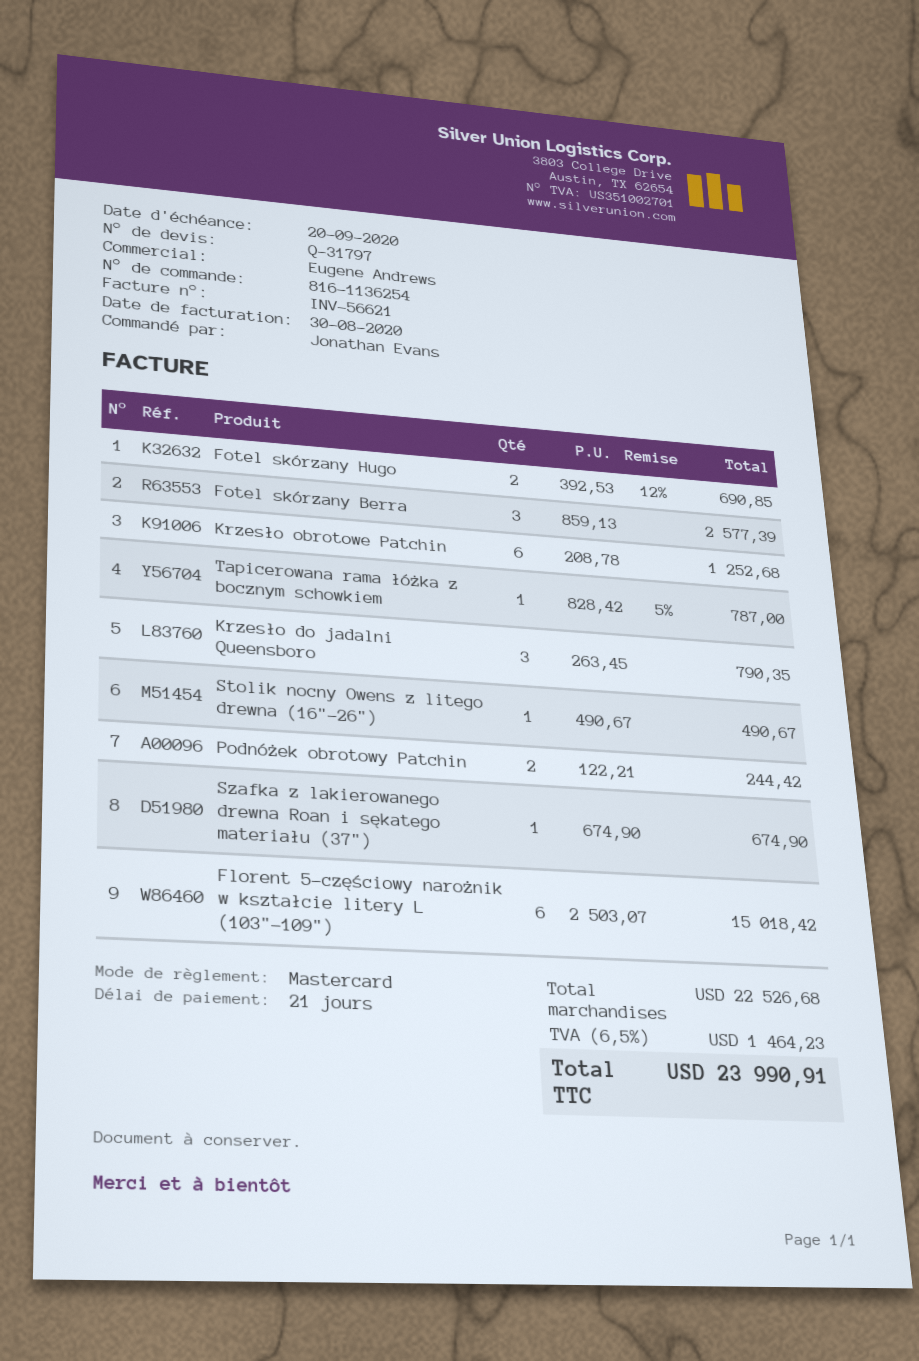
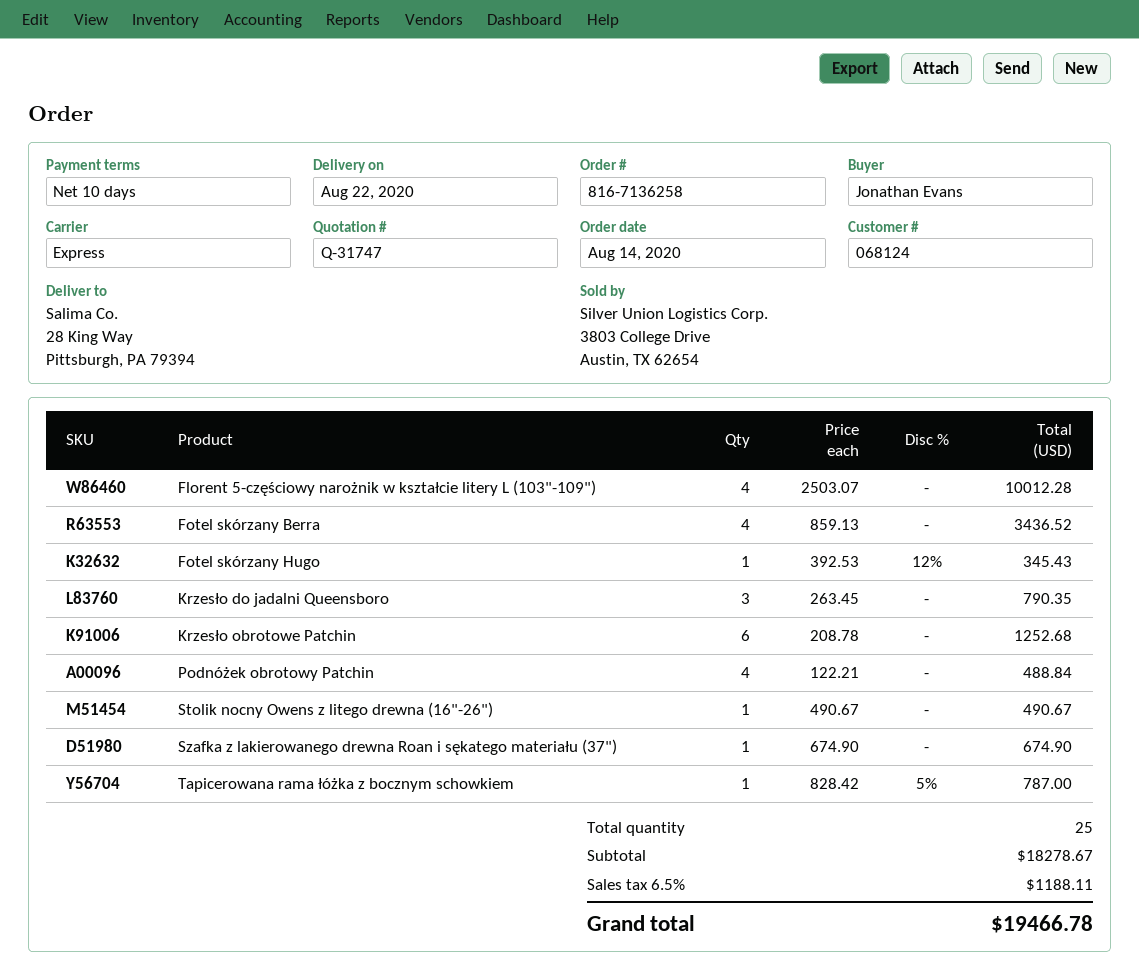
quote number: Q-31797 -> Q-31747
order number: 816-1136254 -> 816-7136258
payment terms: 21 days -> 10 days
Fotel skórzany Hugo: 2 x 392.53 - 12% = 690.85 -> 1 x 392.53 - 12% = 345.43
Fotel skórzany Berra: 3 x 859.13 = 2577.39 -> 4 x 859.13 = 3436.52
Podnóżek obrotowy Patchin: 2 x 122.21 = 244.42 -> 4 x 122.21 = 488.84
Florent 5-częściowy narożnik w kształcie litery L (103"-109"): 6 x 2503.07 = 15018.42 -> 4 x 2503.07 = 10012.28
subtotal: 22526.68 -> 18278.67
tax: 6.5% = 1464.23 -> 6.5% = 1188.11
total: 23990.91 -> 19466.78

